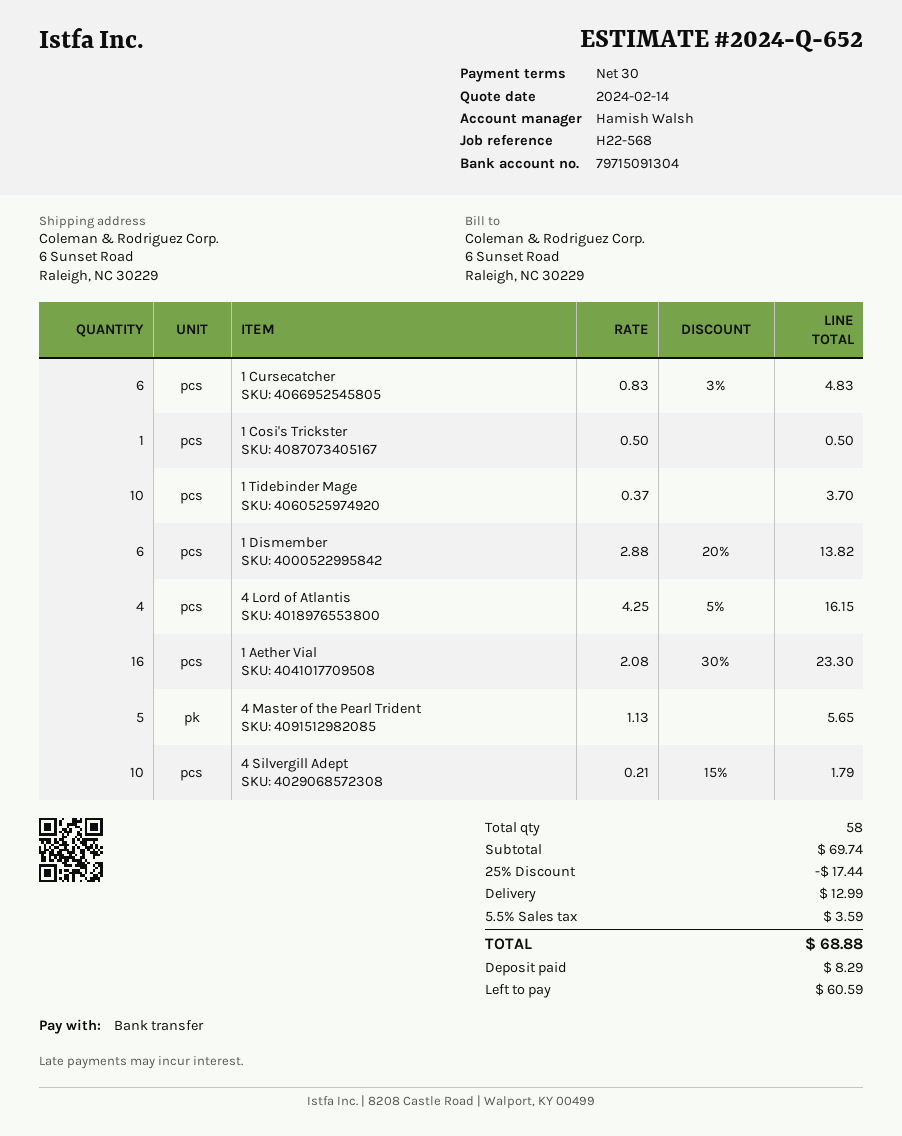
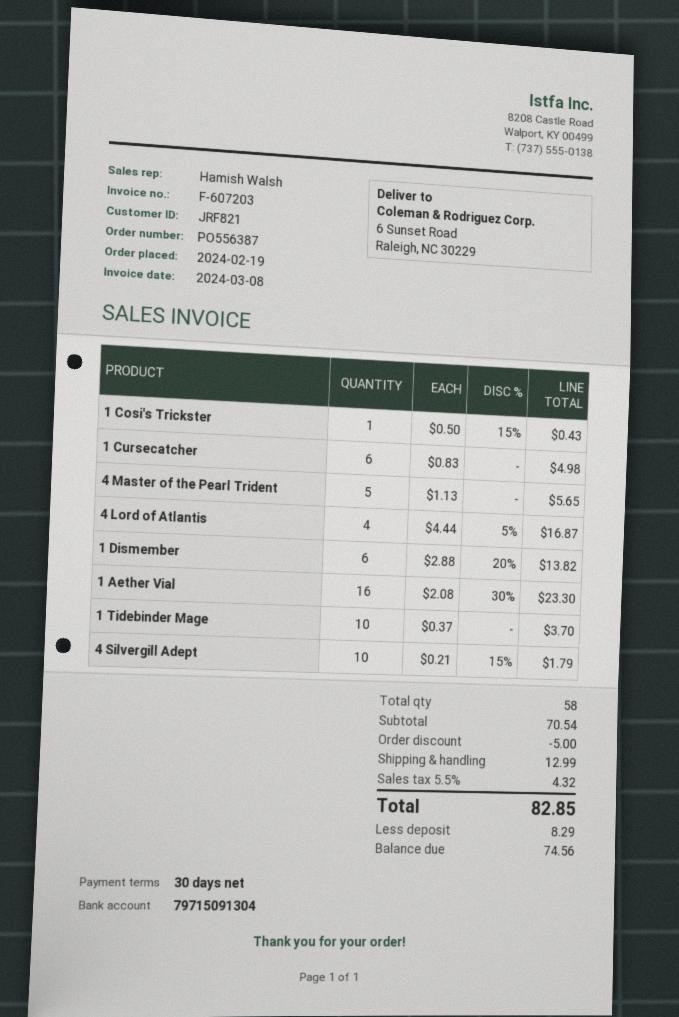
1 Cursecatcher: 6 x 0.83 - 3% = 4.83 -> 6 x 0.83 = 4.98
1 Cosi's Trickster: 1 x 0.50 = 0.50 -> 1 x 0.50 - 15% = 0.43
4 Lord of Atlantis: 4 x 4.25 - 5% = 16.15 -> 4 x 4.44 - 5% = 16.87
subtotal: 69.74 -> 70.54
discount: 17.44 -> 5.00
tax: 5.5% = 3.59 -> 5.5% = 4.32
total: 68.88 -> 82.85
balance: 60.59 -> 74.56

